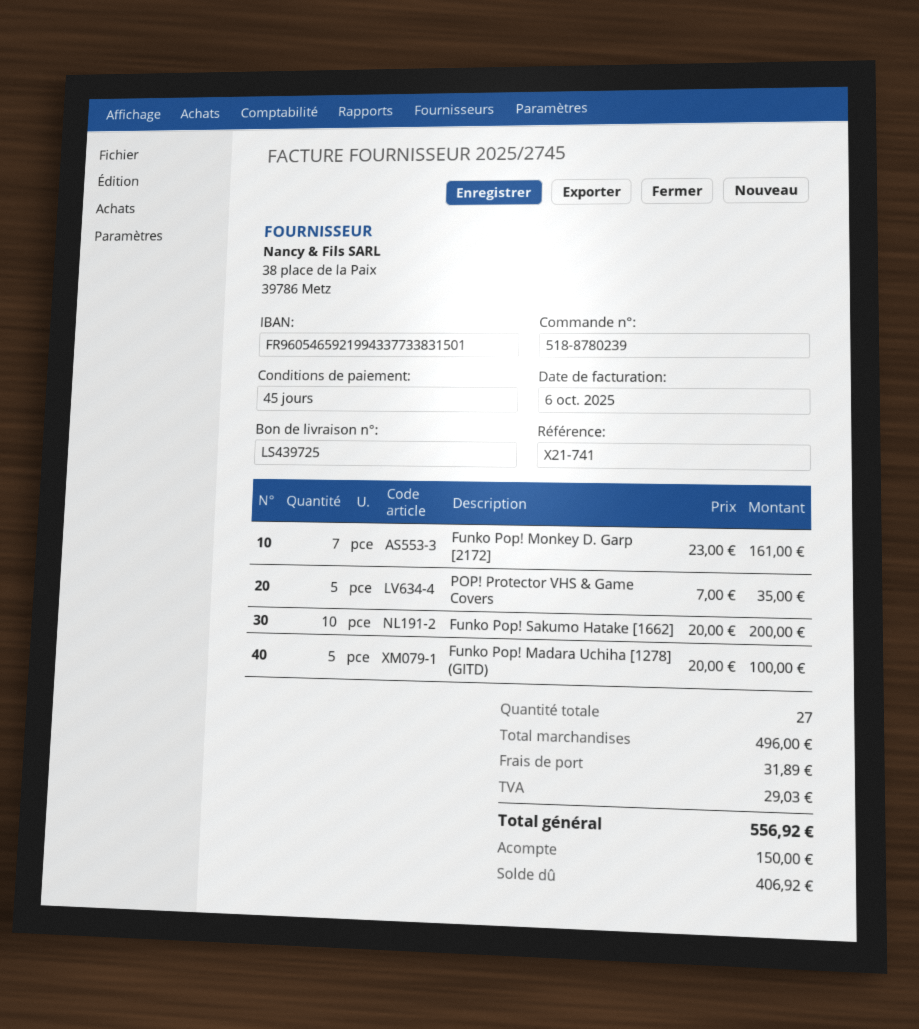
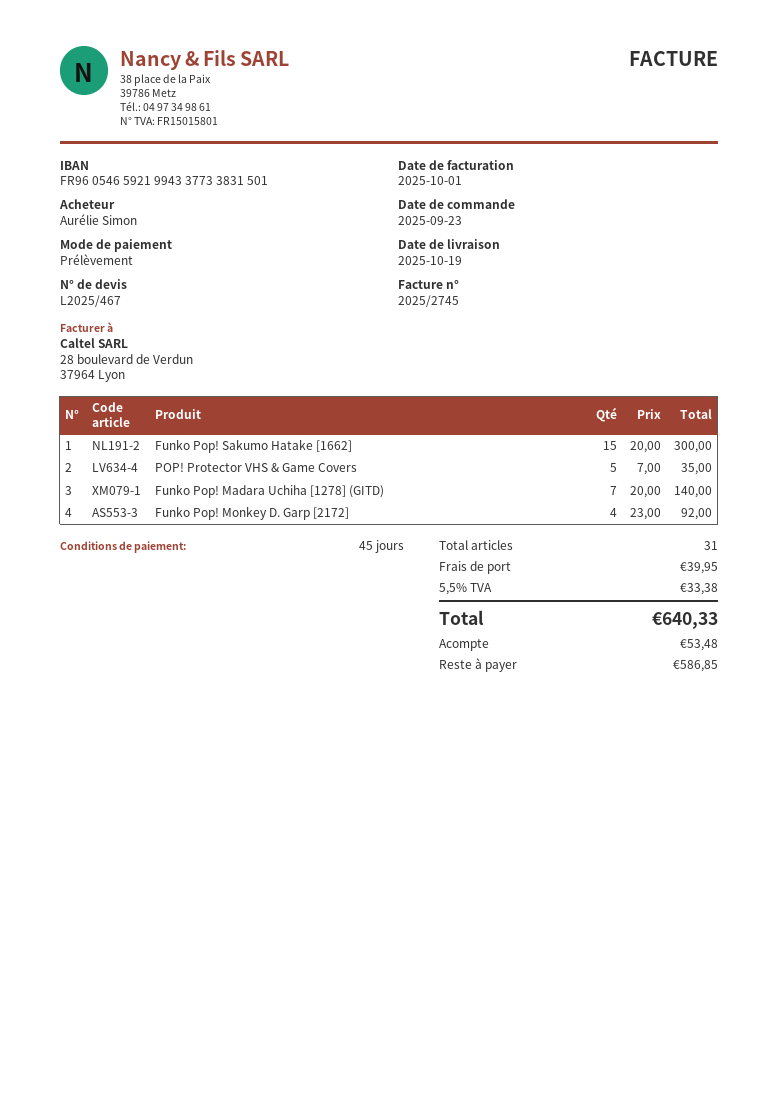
invoice date: 2025-10-06 -> 2025-10-01
Funko Pop! Monkey D. Garp [2172]: 7 x 23.00 = 161.00 -> 4 x 23.00 = 92.00
Funko Pop! Sakumo Hatake [1662]: 10 x 20.00 = 200.00 -> 15 x 20.00 = 300.00
Funko Pop! Madara Uchiha [1278] (GITD): 5 x 20.00 = 100.00 -> 7 x 20.00 = 140.00
total quantity: 27 -> 31
shipping: 31.89 -> 39.95
tax: 29.03 -> 33.38
total: 556.92 -> 640.33
deposit: 150.00 -> 53.48
balance: 406.92 -> 586.85

